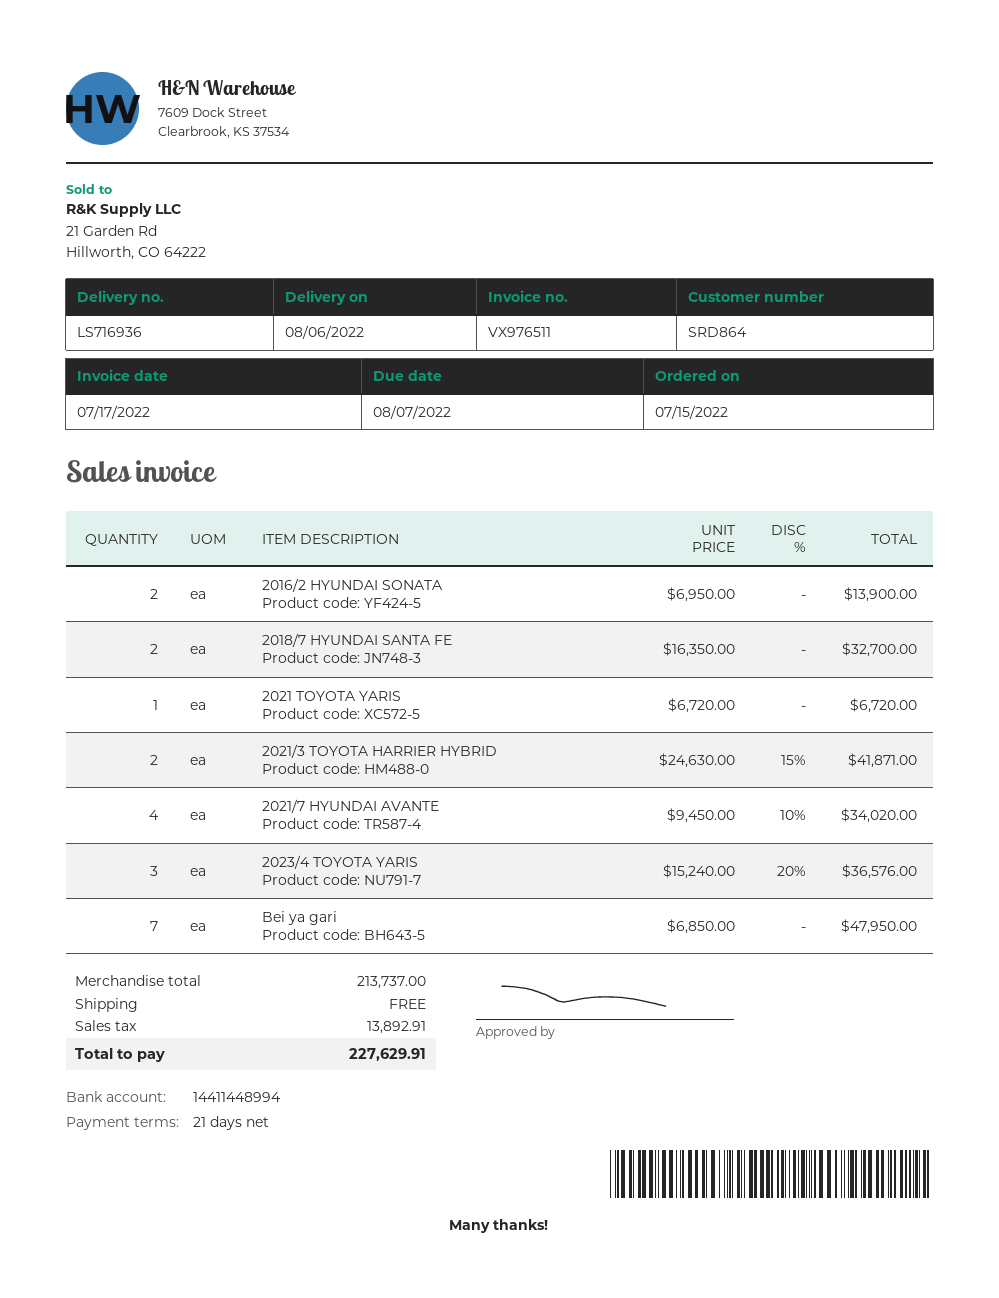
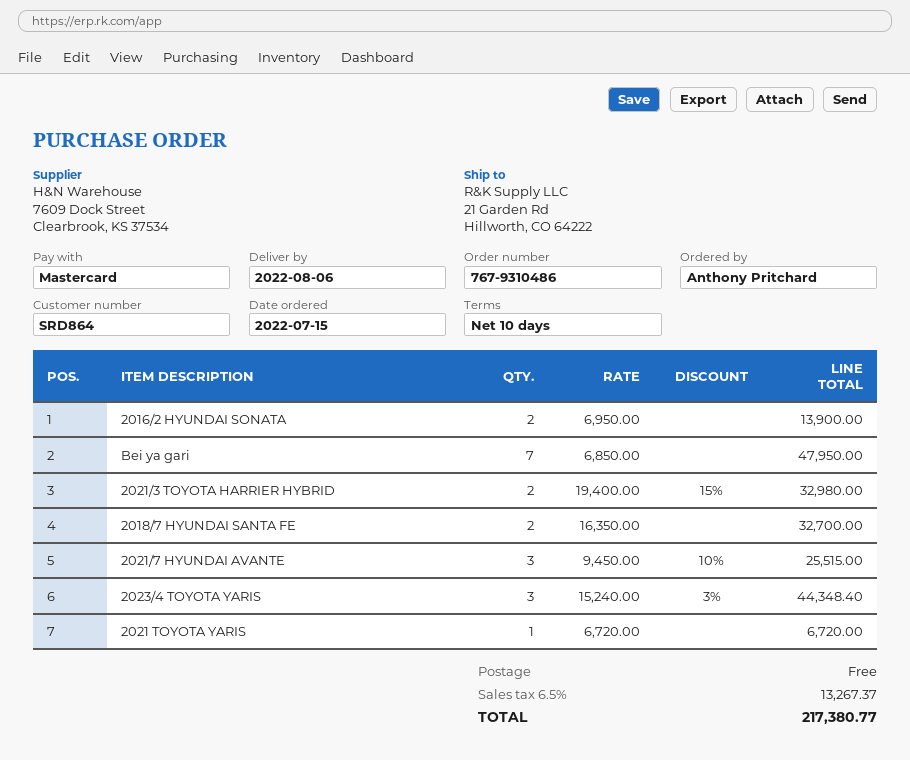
payment terms: 21 days -> 10 days
2021/3 TOYOTA HARRIER HYBRID: 2 x 24630.00 - 15% = 41871.00 -> 2 x 19400.00 - 15% = 32980.00
2021/7 HYUNDAI AVANTE: 4 x 9450.00 - 10% = 34020.00 -> 3 x 9450.00 - 10% = 25515.00
2023/4 TOYOTA YARIS: 3 x 15240.00 - 20% = 36576.00 -> 3 x 15240.00 - 3% = 44348.40
tax: 13892.91 -> 13267.37
total: 227629.91 -> 217380.77

